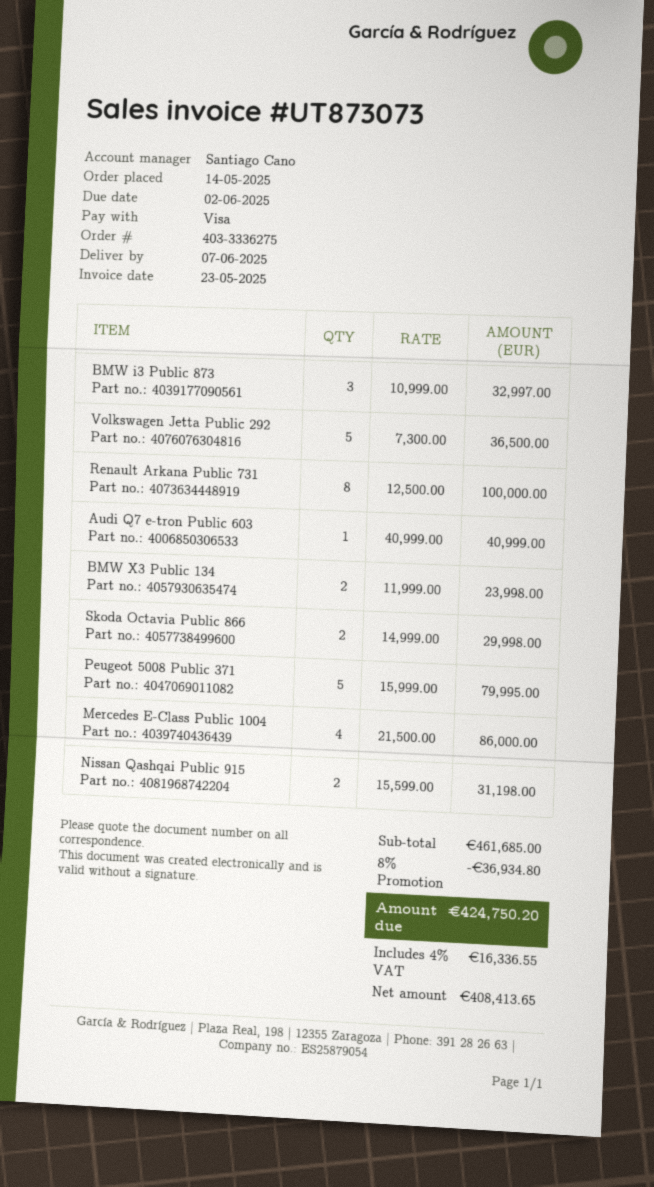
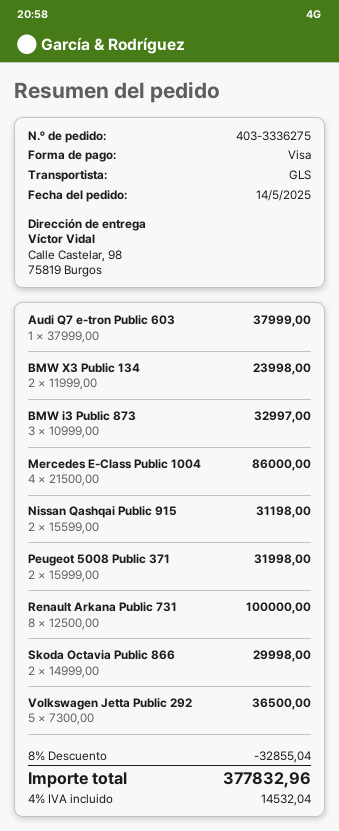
Audi Q7 e-tron Public 603: 1 x 40999.00 = 40999.00 -> 1 x 37999.00 = 37999.00
Peugeot 5008 Public 371: 5 x 15999.00 = 79995.00 -> 2 x 15999.00 = 31998.00
discount: 8% = 36934.80 -> 8% = 32855.04
tax: 4% = 16336.55 -> 4% = 14532.04
total: 424750.20 -> 377832.96

